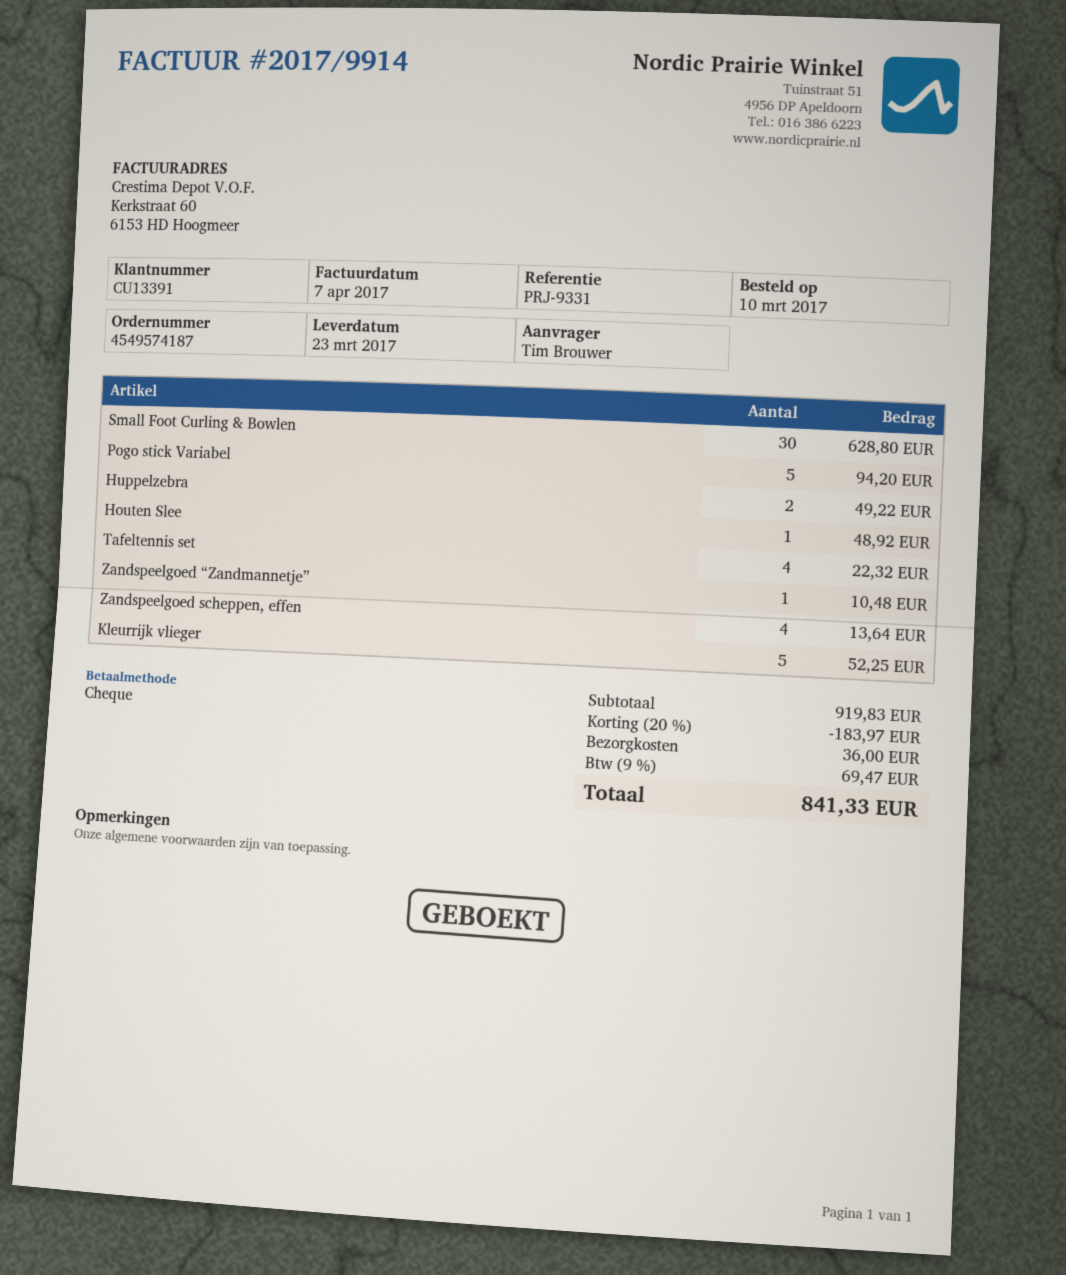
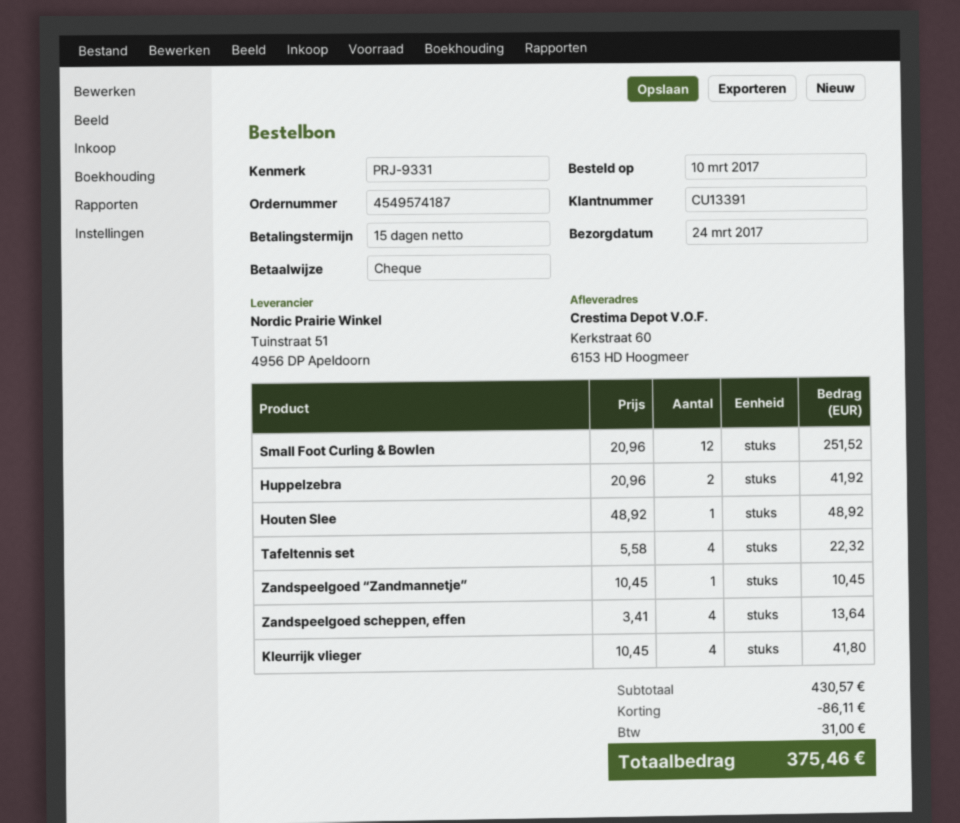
delivery date: 2017-03-23 -> 2017-03-24
Small Foot Curling & Bowlen: 30 for 628.80 -> 12 for 251.52
Pogo stick Variabel: 5 for 94.20 -> none
Huppelzebra: 2 for 49.22 -> 2 for 41.92
Zandspeelgoed “Zandmannetje”: 1 for 10.48 -> 1 for 10.45
Kleurrijk vlieger: 5 for 52.25 -> 4 for 41.80
subtotal: 919.83 -> 430.57
discount: 183.97 -> 86.11
shipping: 36.00 -> none
tax: 69.47 -> 31.00
total: 841.33 -> 375.46

